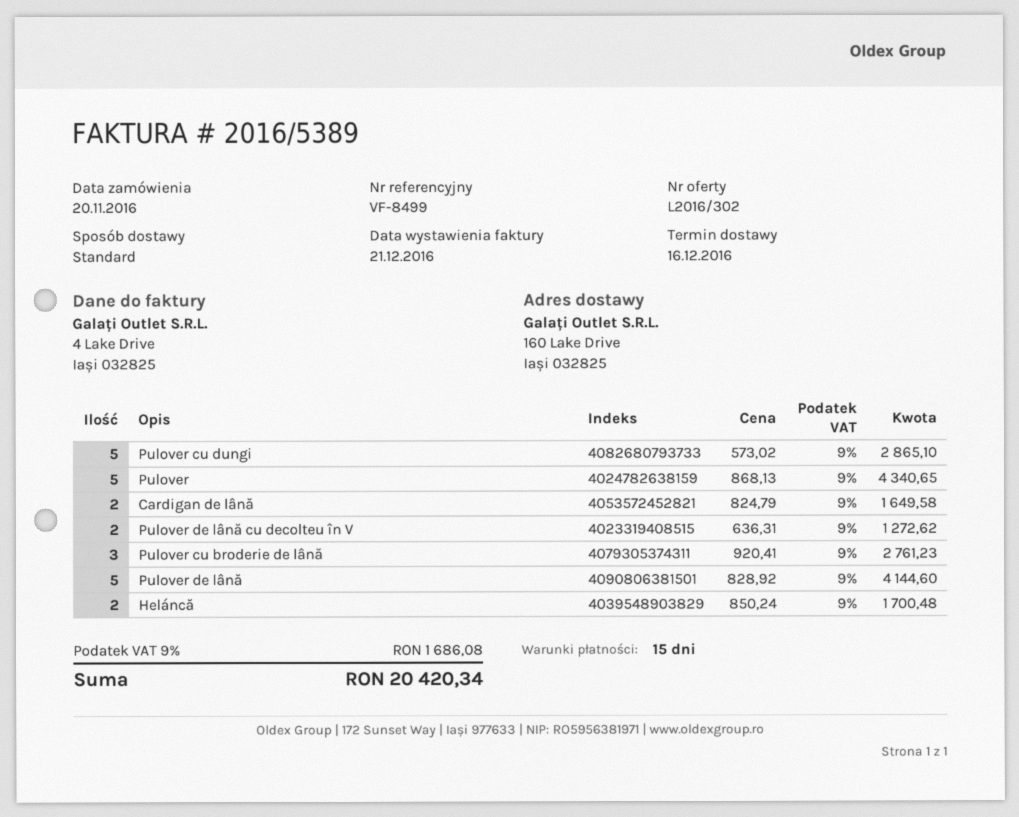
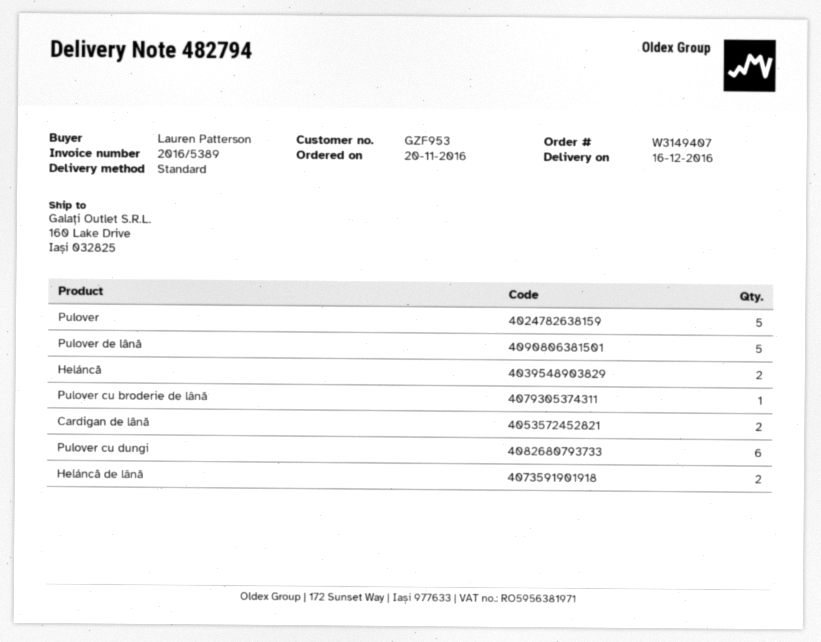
Pulover cu dungi: 5 -> 6
Pulover de lână cu decolteu în V: 2 -> none
Pulover cu broderie de lână: 3 -> 1
Heláncă de lână: none -> 2

